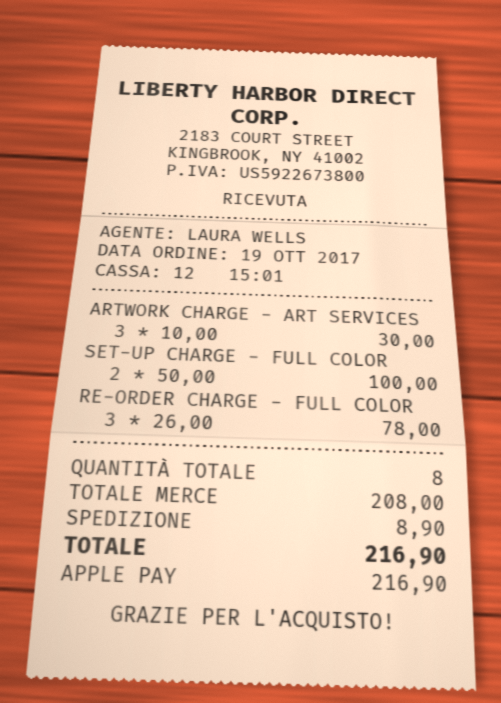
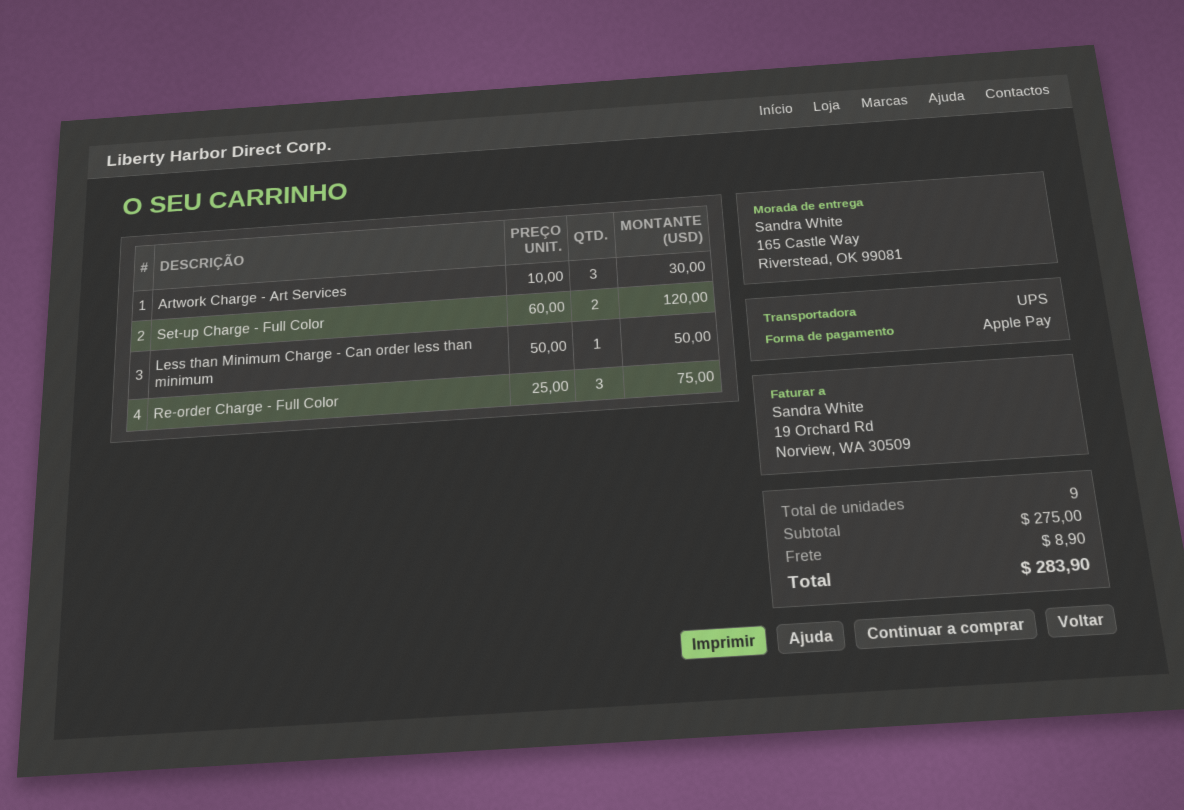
SET-UP CHARGE - FULL COLOR: 2 x 50.00 = 100.00 -> 2 x 60.00 = 120.00
RE-ORDER CHARGE - FULL COLOR: 3 x 26.00 = 78.00 -> 3 x 25.00 = 75.00
Less than Minimum Charge - Can order less than minimum: none -> 1 x 50.00 = 50.00
total quantity: 8 -> 9
subtotal: 208.00 -> 275.00
total: 216.90 -> 283.90

